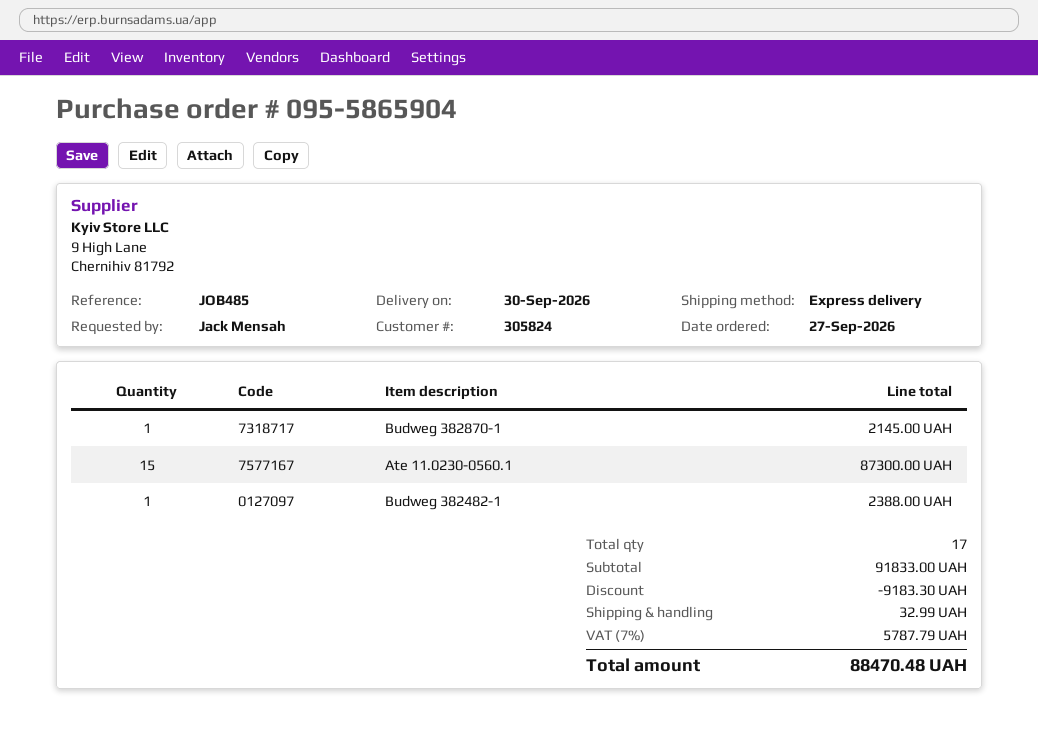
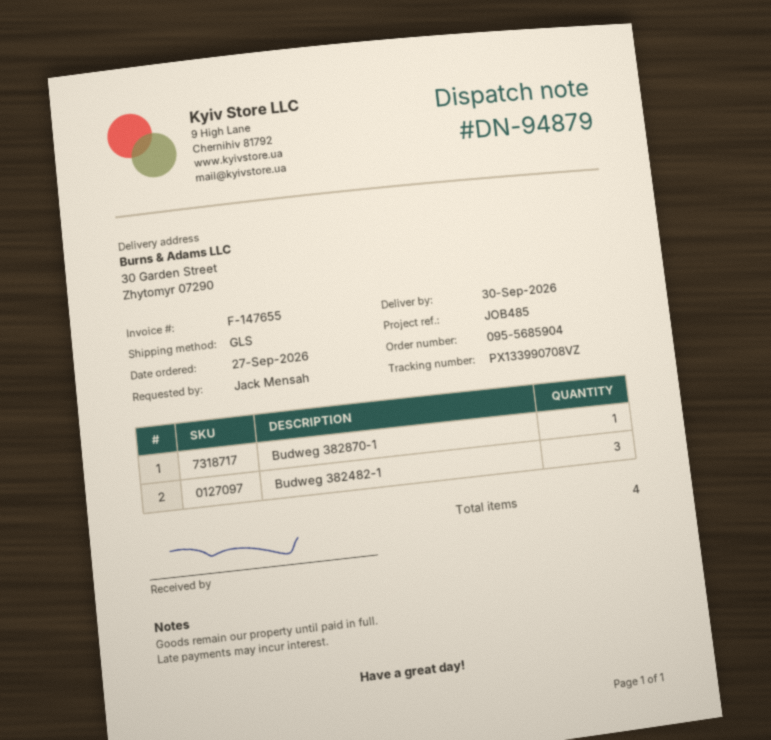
order number: 095-5865904 -> 095-5685904
shipping method: express -> GLS
Ate 11.0230-0560.1: 15 -> none
Budweg 382482-1: 1 -> 3
total quantity: 17 -> 4

